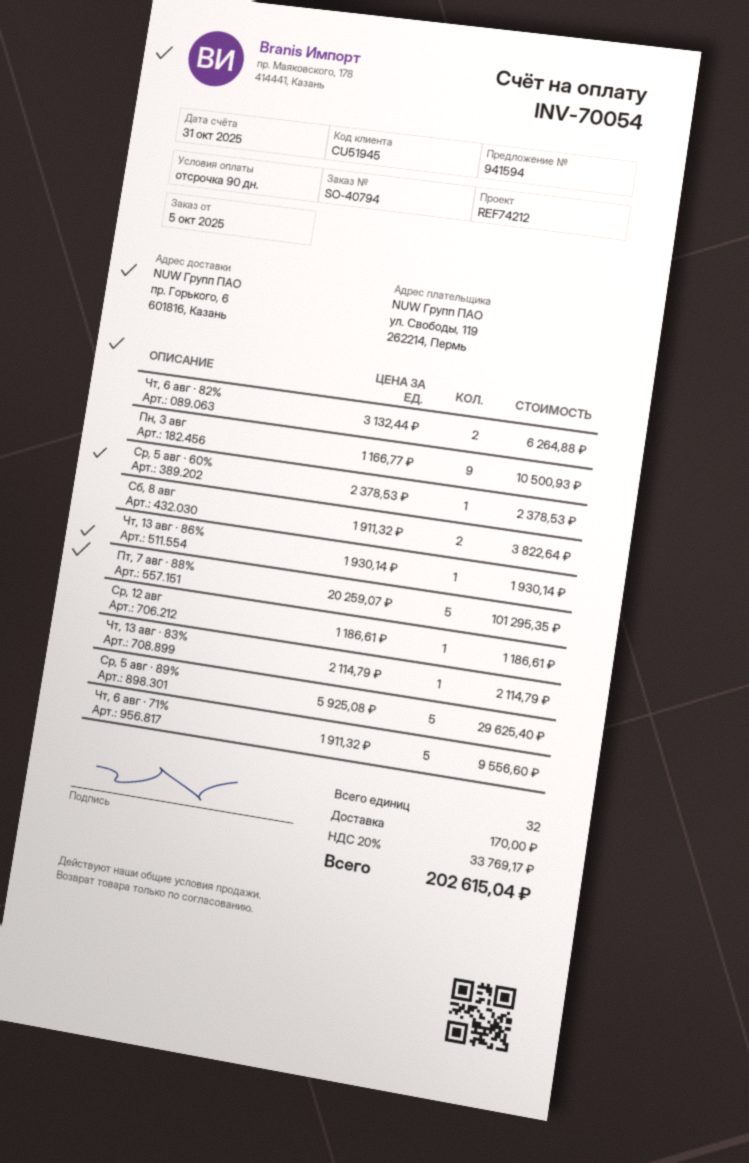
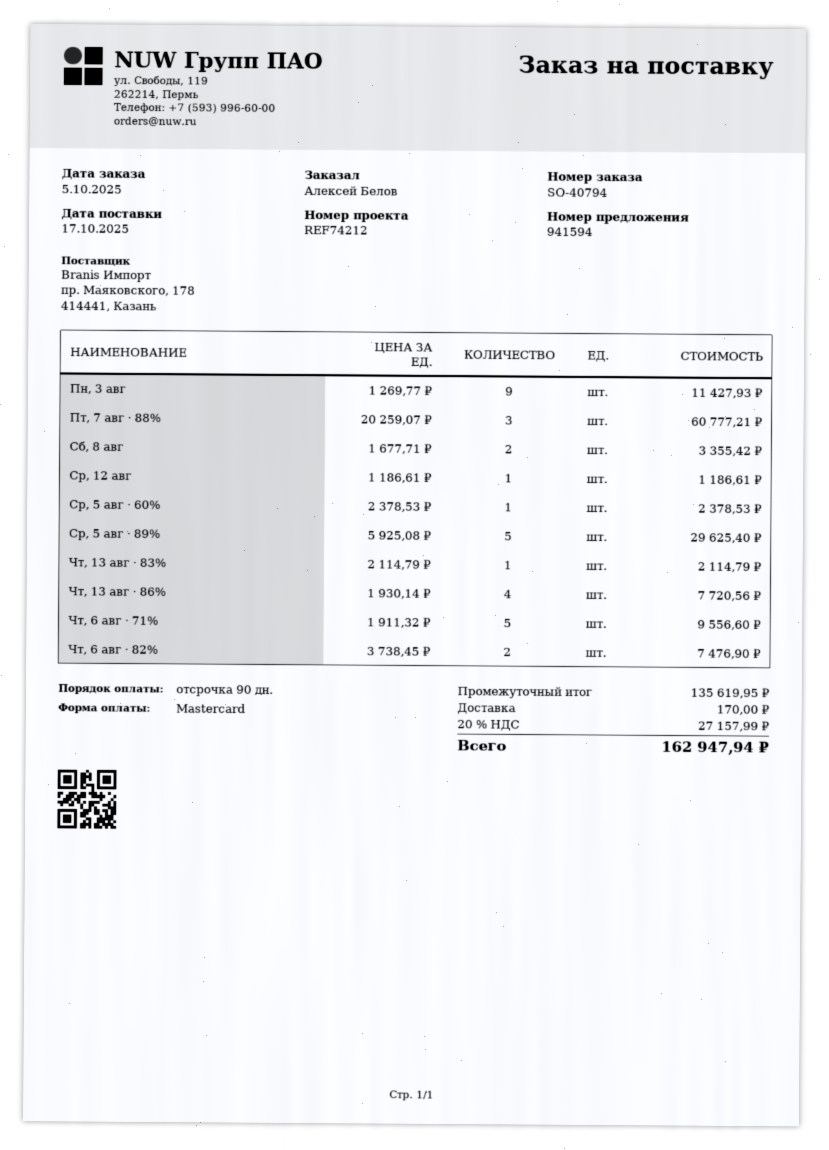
Чт, 6 авг · 82%: 2 x 3132.44 = 6264.88 -> 2 x 3738.45 = 7476.90
Пн, 3 авг: 9 x 1166.77 = 10500.93 -> 9 x 1269.77 = 11427.93
Сб, 8 авг: 2 x 1911.32 = 3822.64 -> 2 x 1677.71 = 3355.42
Чт, 13 авг · 86%: 1 x 1930.14 = 1930.14 -> 4 x 1930.14 = 7720.56
Пт, 7 авг · 88%: 5 x 20259.07 = 101295.35 -> 3 x 20259.07 = 60777.21
tax: 20% = 33769.17 -> 20% = 27157.99
total: 202615.04 -> 162947.94

